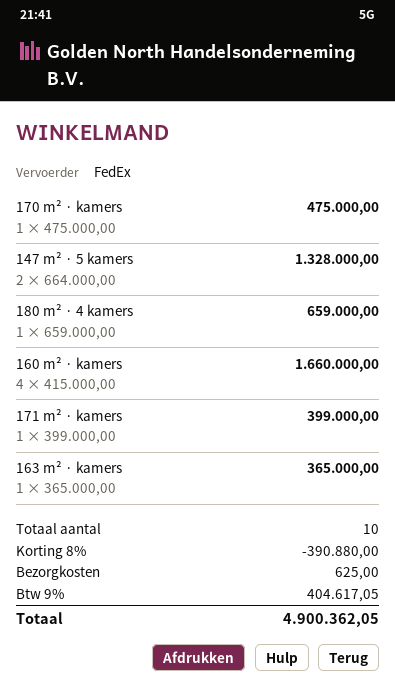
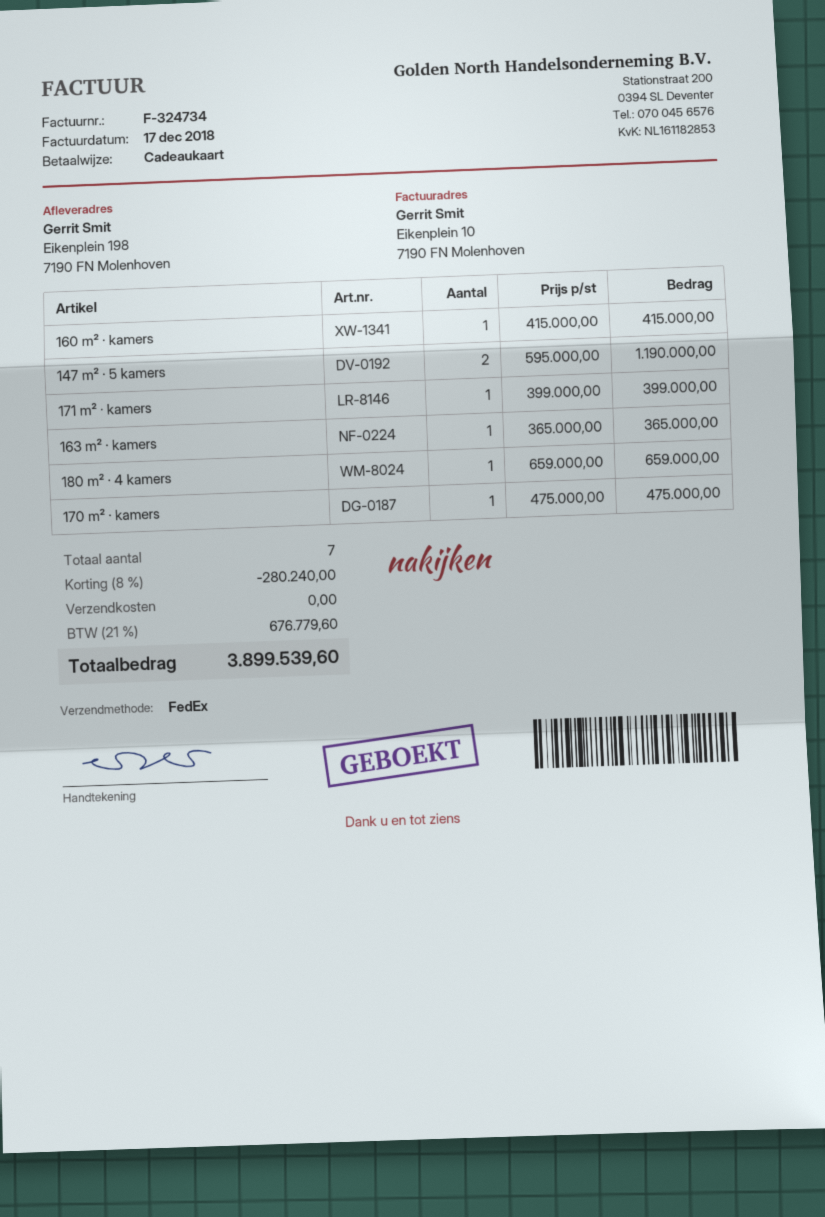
147 m² · 5 kamers: 2 x 664000.00 = 1328000.00 -> 2 x 595000.00 = 1190000.00
160 m² · kamers: 4 x 415000.00 = 1660000.00 -> 1 x 415000.00 = 415000.00
total quantity: 10 -> 7
discount: 8% = 390880.00 -> 8% = 280240.00
shipping: 625.00 -> 0.00
tax: 9% = 404617.05 -> 21% = 676779.60
total: 4900362.05 -> 3899539.60

